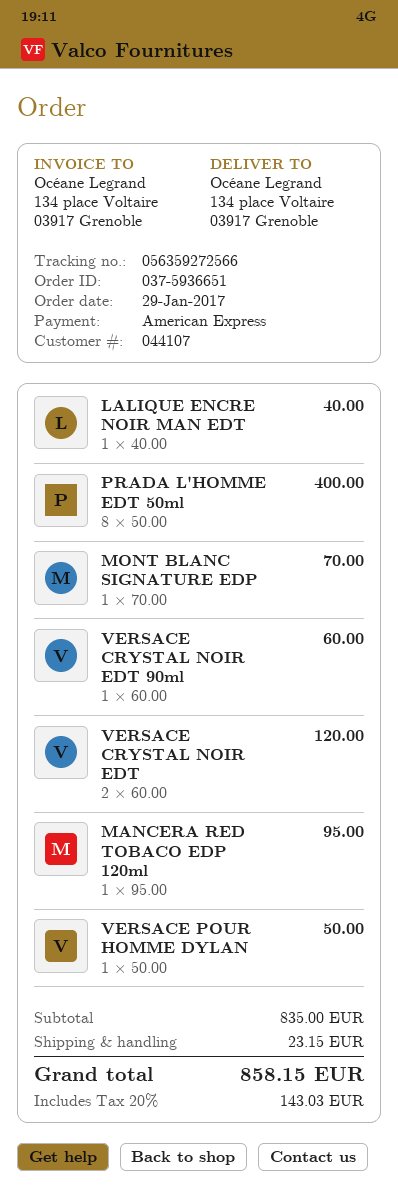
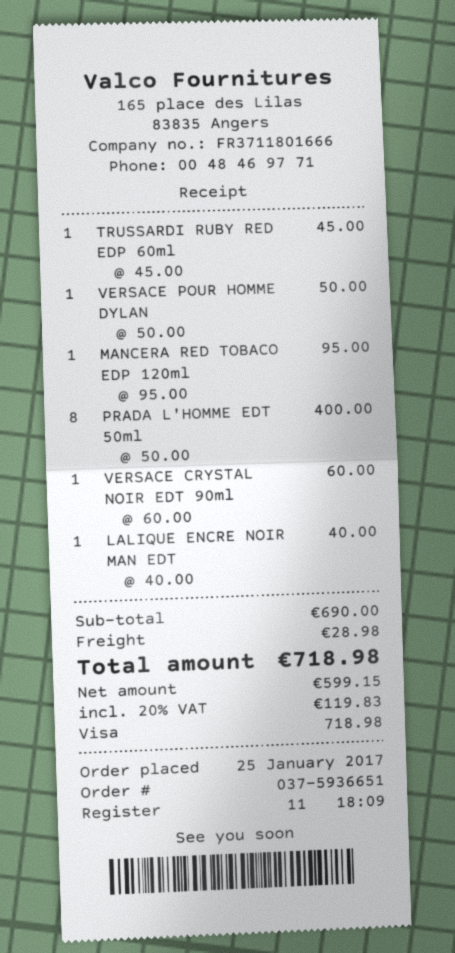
order date: 2017-01-29 -> 2017-01-25
payment method: American Express -> Visa
MONT BLANC SIGNATURE EDP: 1 x 70.00 = 70.00 -> none
VERSACE CRYSTAL NOIR EDT: 2 x 60.00 = 120.00 -> none
TRUSSARDI RUBY RED EDP 60ml: none -> 1 x 45.00 = 45.00
subtotal: 835.00 -> 690.00
shipping: 23.15 -> 28.98
tax: 20% = 143.03 -> 20% = 119.83
total: 858.15 -> 718.98

